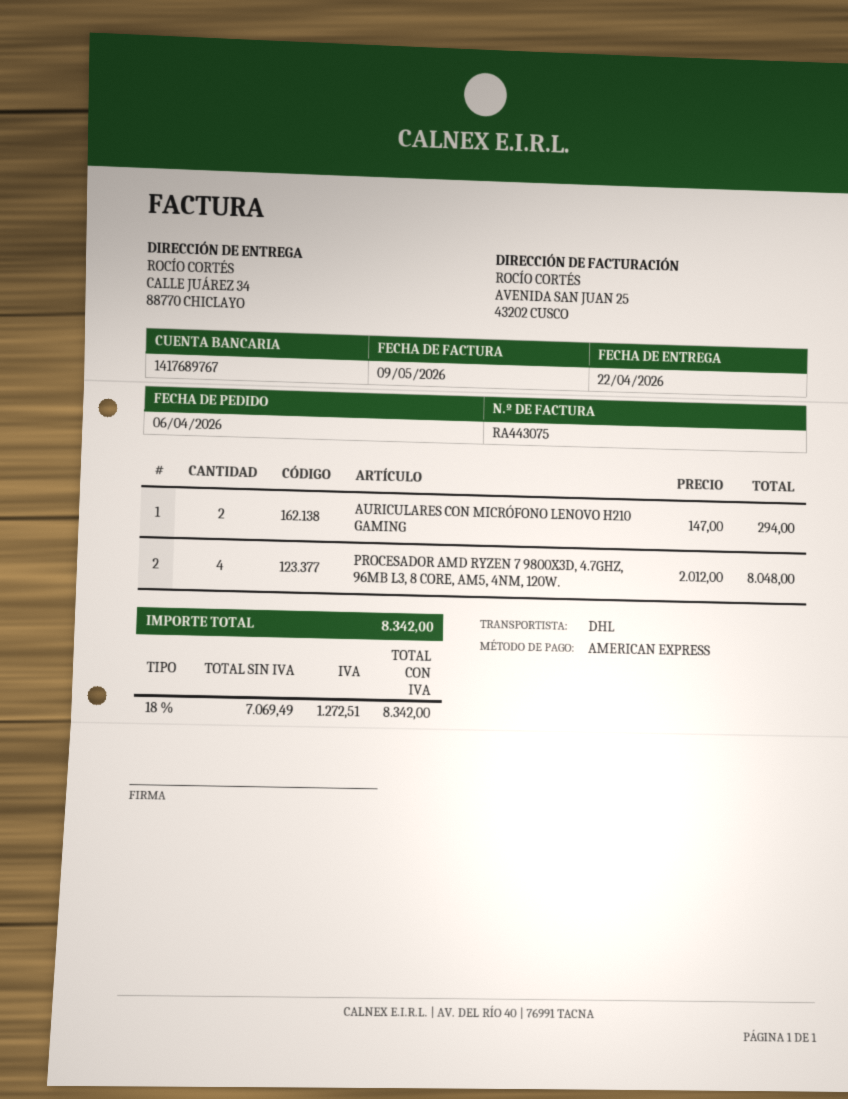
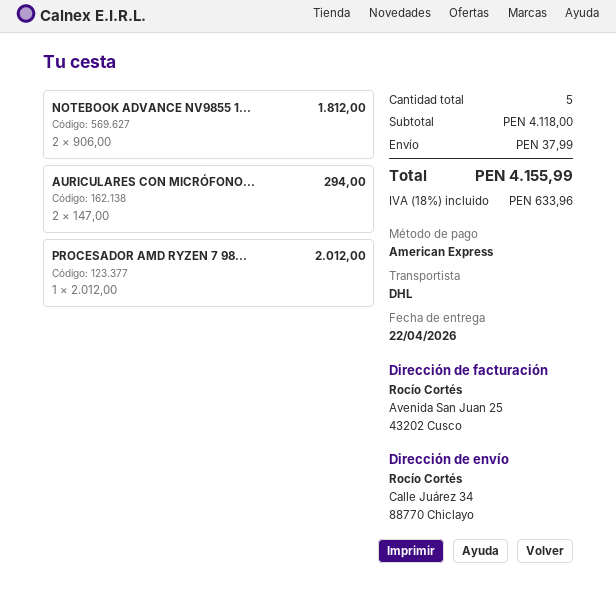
PROCESADOR AMD RYZEN 7 9800X3D, 4.7GHZ, 96MB L3, 8 CORE, AM5, 4NM, 120W.: 4 x 2012.00 = 8048.00 -> 1 x 2012.00 = 2012.00
NOTEBOOK ADVANCE NV9855 1...: none -> 2 x 906.00 = 1812.00
shipping: none -> 37.99
tax: 18% = 1272.51 -> 18% = 633.96
total: 8342.00 -> 4155.99

